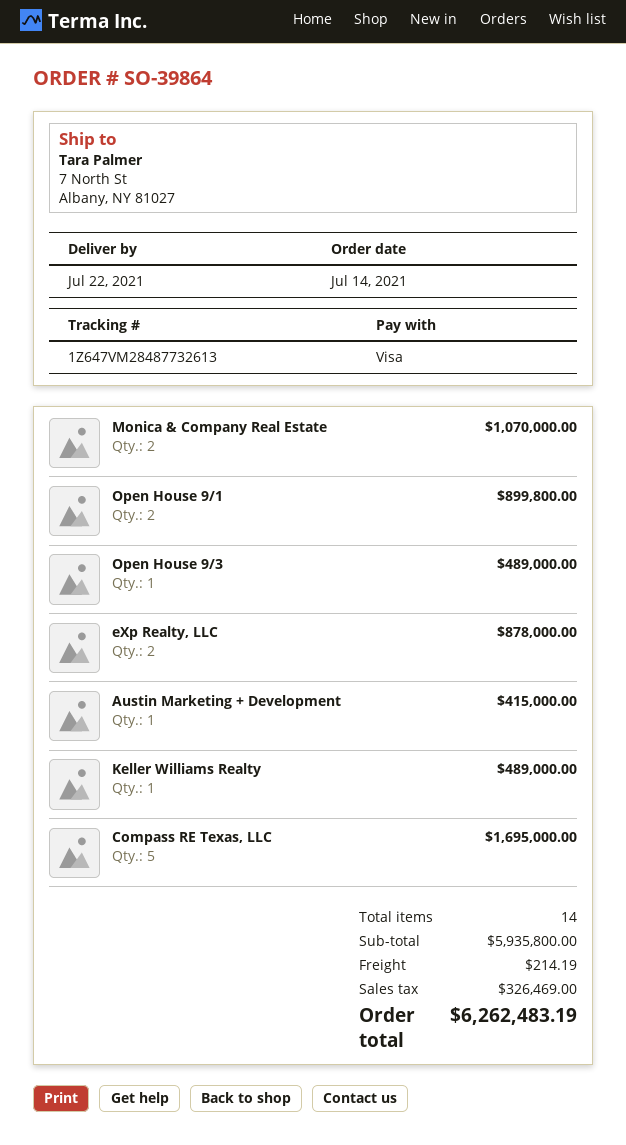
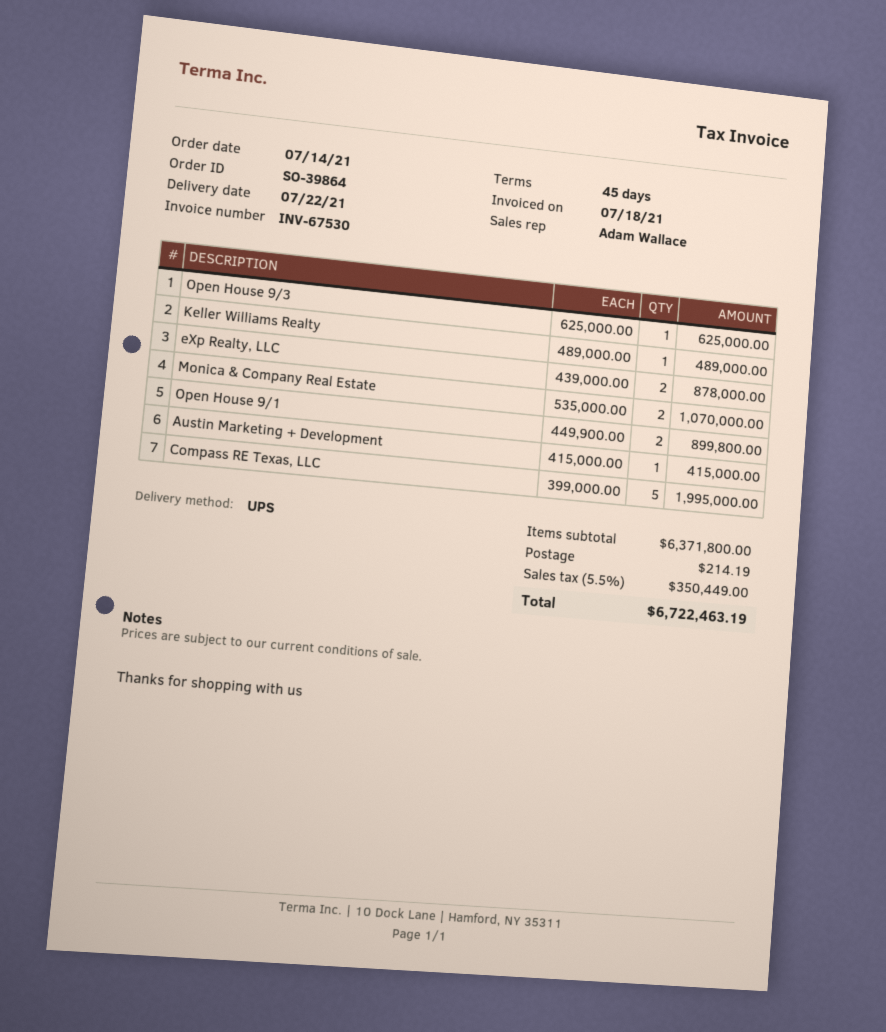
Open House 9/3: 1 for 489000.00 -> 1 for 625000.00
Compass RE Texas, LLC: 5 for 1695000.00 -> 5 for 1995000.00
subtotal: 5935800.00 -> 6371800.00
tax: 326469.00 -> 350449.00
total: 6262483.19 -> 6722463.19

